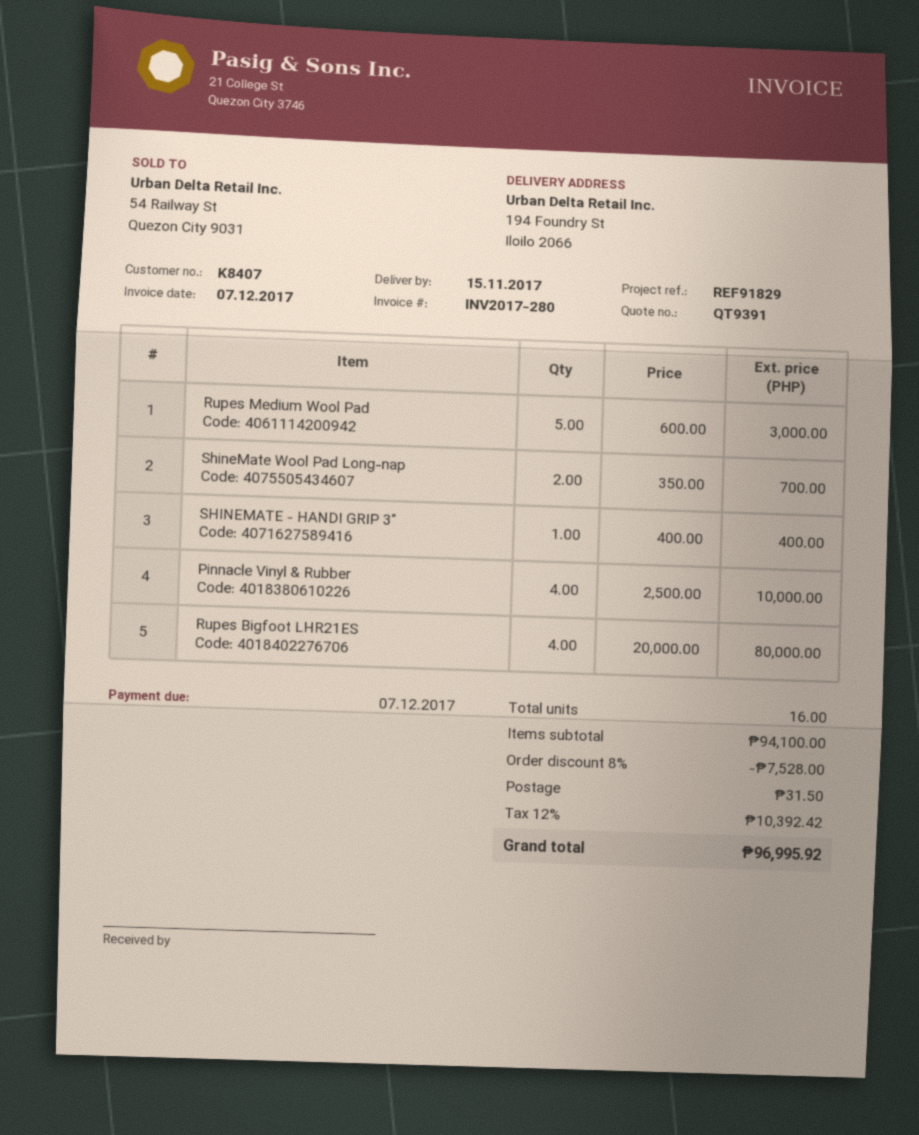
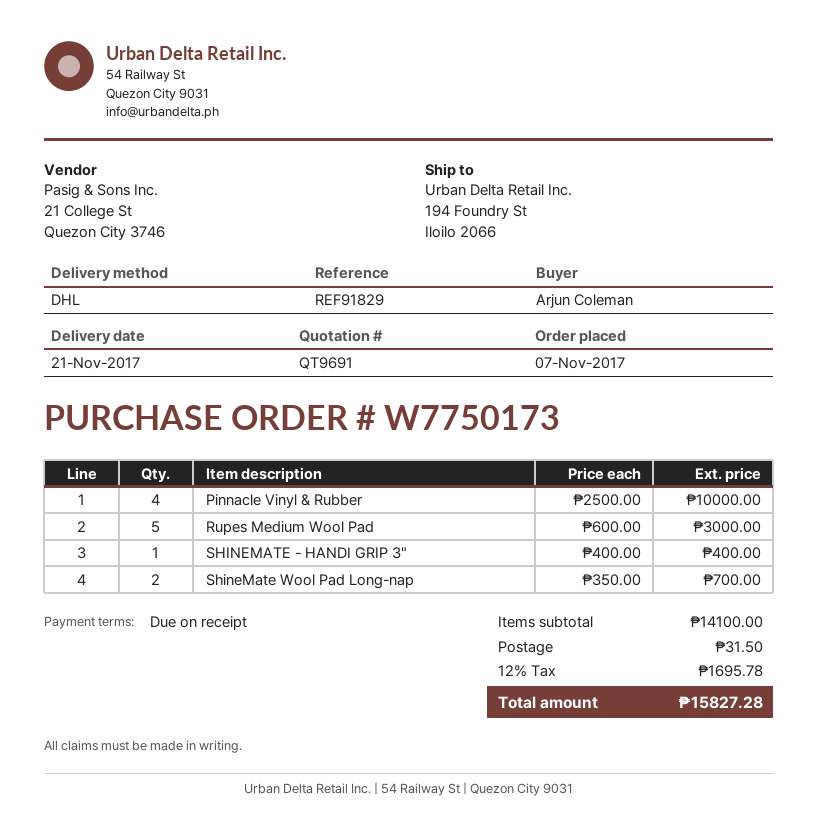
quote number: QT9391 -> QT9691
delivery date: 2017-11-15 -> 2017-11-21
Rupes Bigfoot LHR21ES: 4 x 20000.00 = 80000.00 -> none
subtotal: 94100.00 -> 14100.00
discount: 8% = 7528.00 -> none
tax: 12% = 10392.42 -> 12% = 1695.78
total: 96995.92 -> 15827.28

